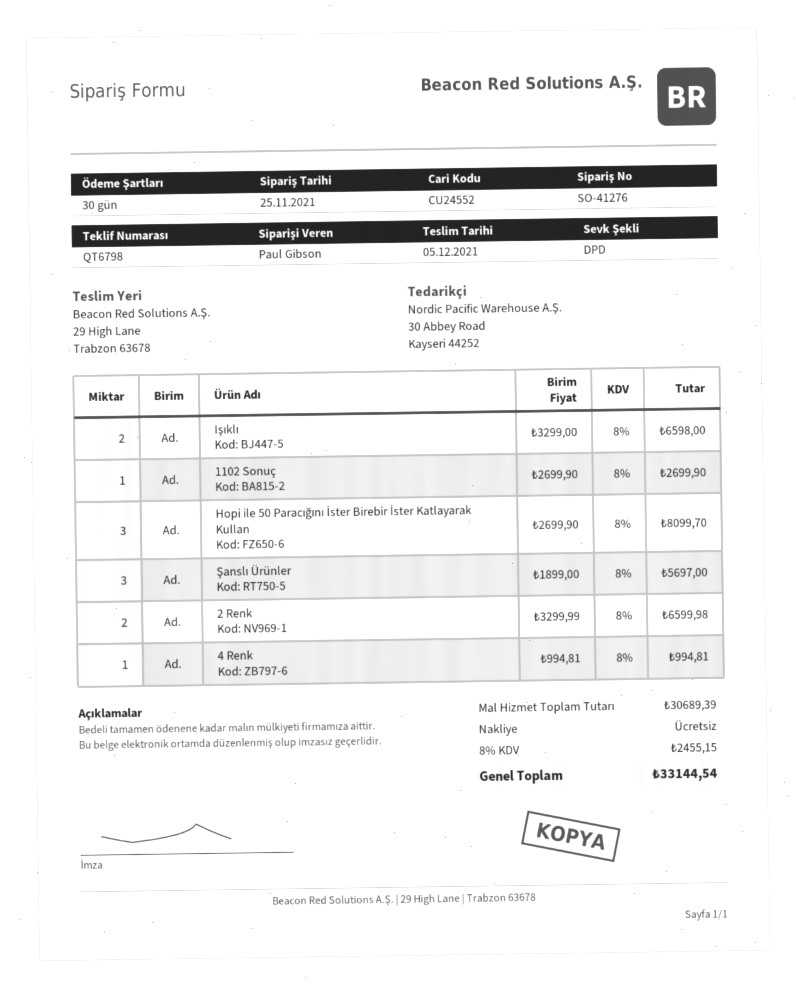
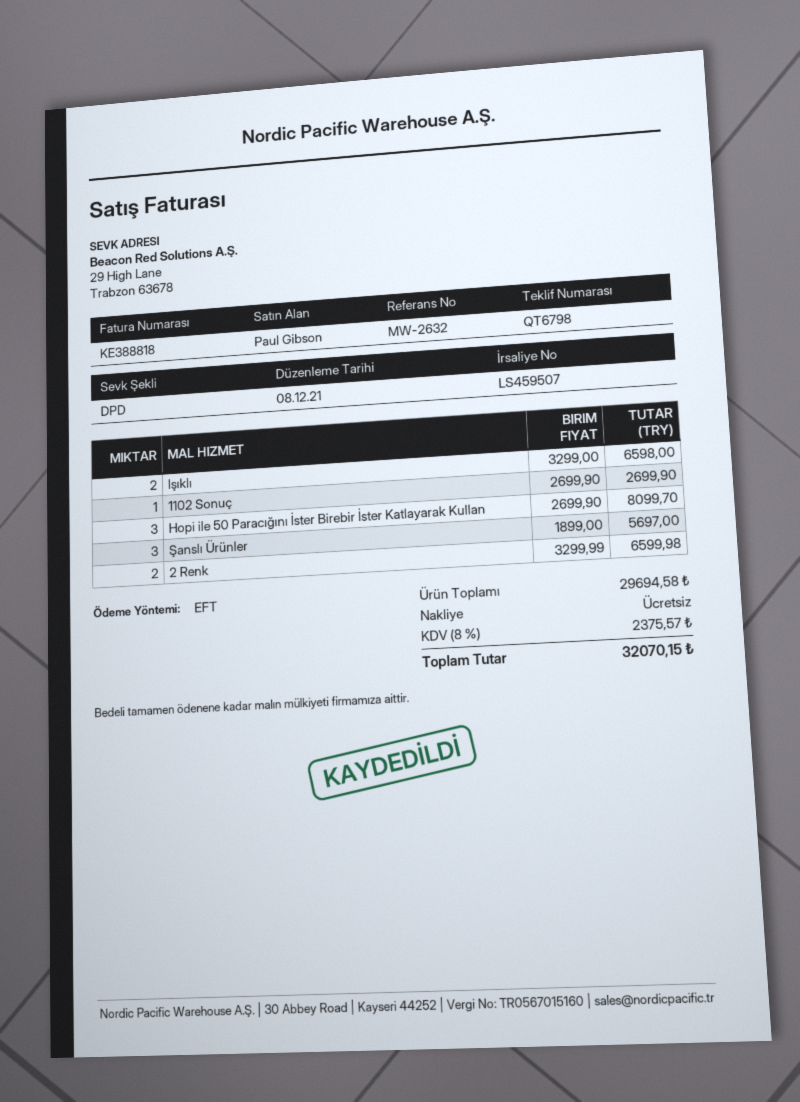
4 Renk: 1 x 994.81 = 994.81 -> none
subtotal: 30689.39 -> 29694.58
tax: 8% = 2455.15 -> 8% = 2375.57
total: 33144.54 -> 32070.15

